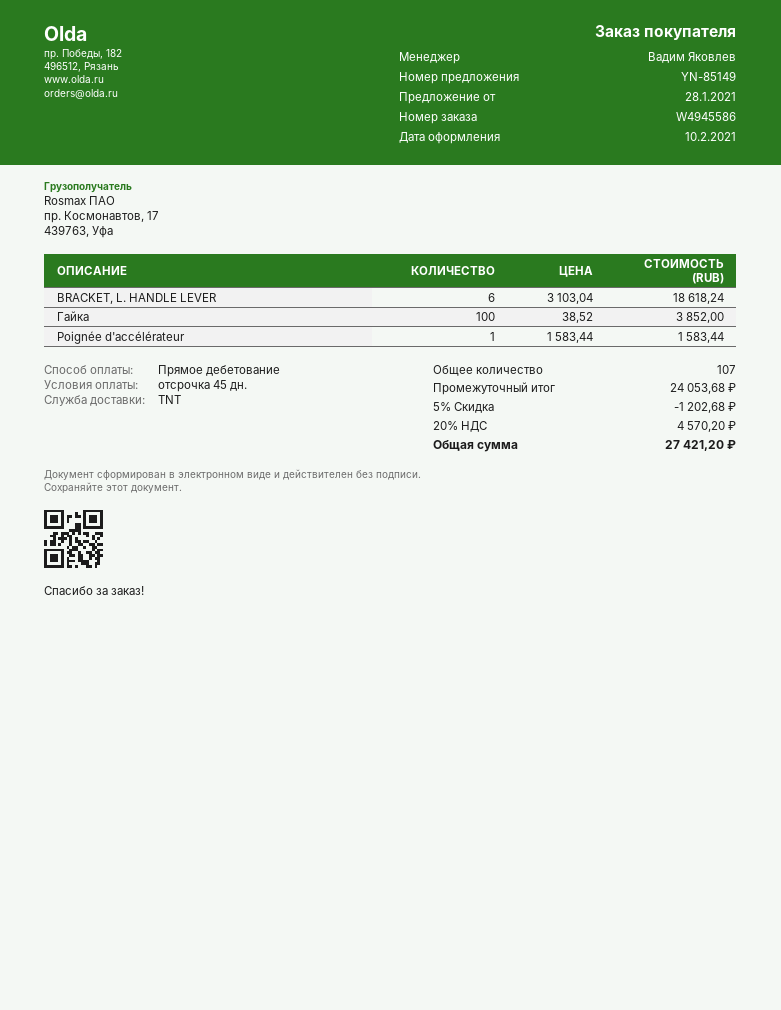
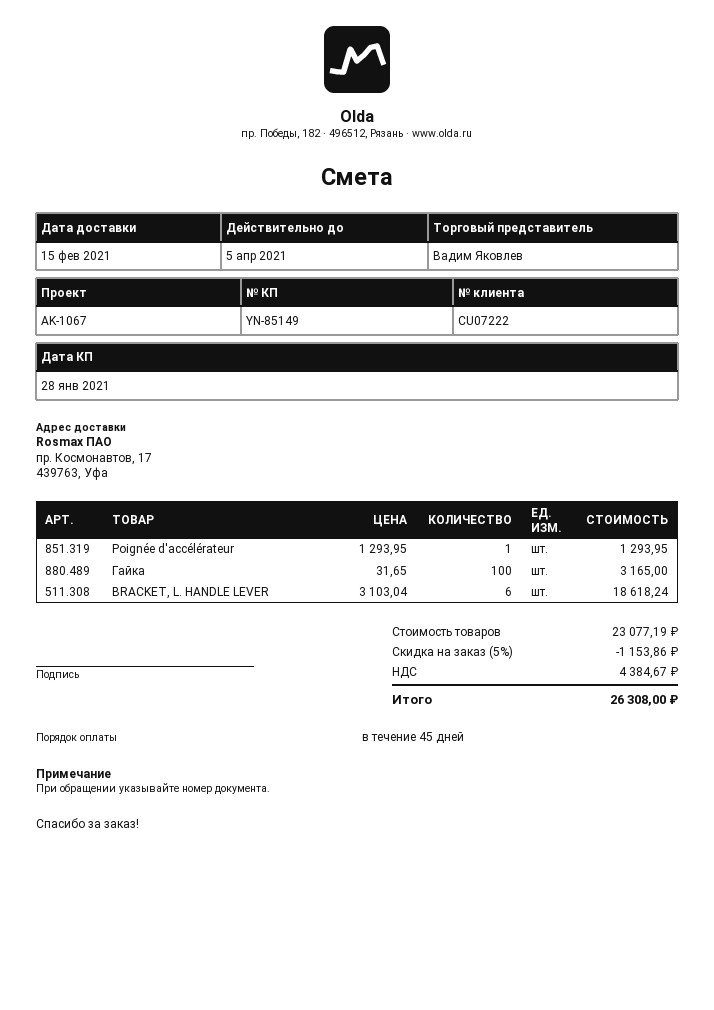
Гайка: 100 x 38.52 = 3852.00 -> 100 x 31.65 = 3165.00
Poignée d'accélérateur: 1 x 1583.44 = 1583.44 -> 1 x 1293.95 = 1293.95
subtotal: 24053.68 -> 23077.19
discount: 5% = 1202.68 -> 5% = 1153.86
tax: 4570.20 -> 4384.67
total: 27421.20 -> 26308.00

